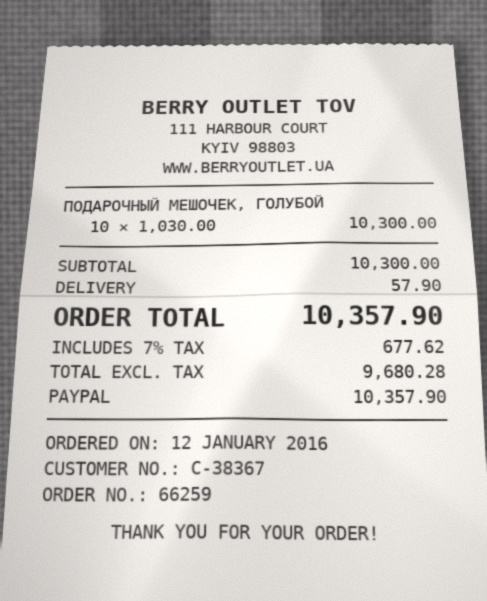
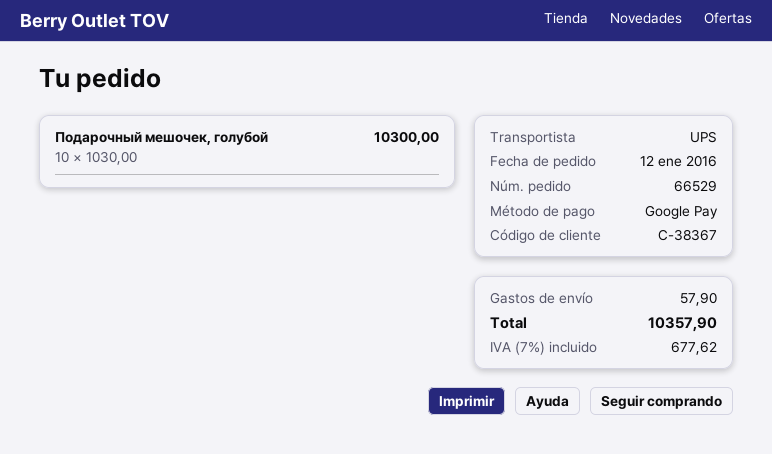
order number: 66259 -> 66529
payment method: PayPal -> Google Pay

